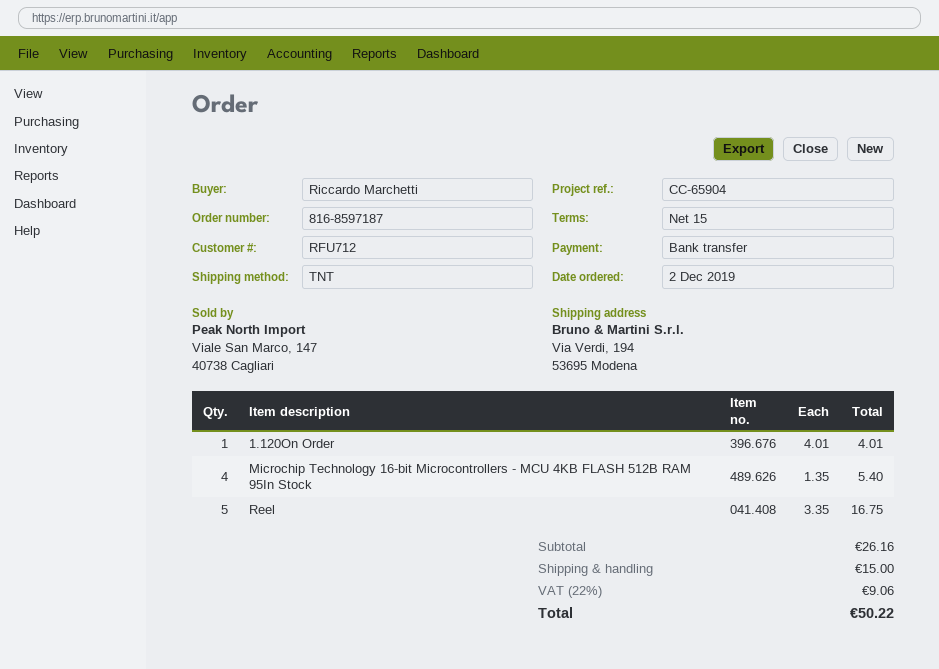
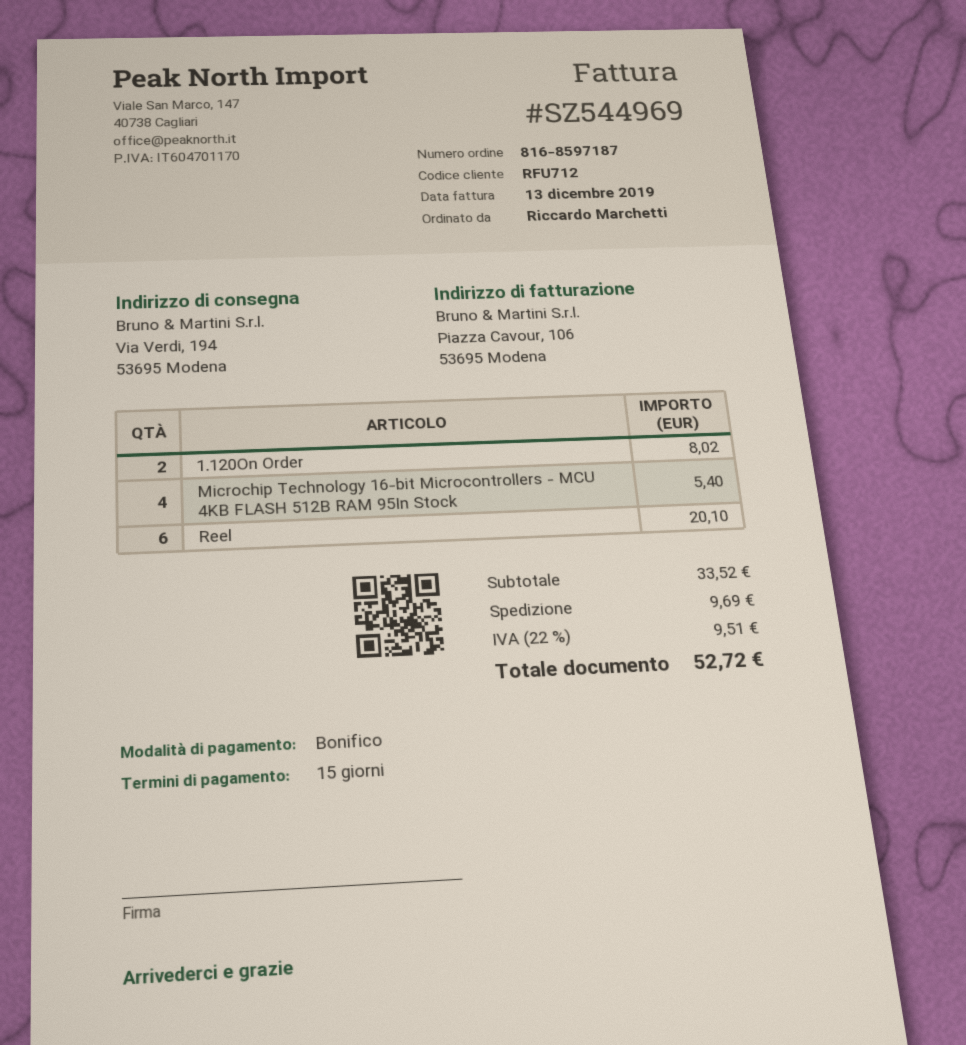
1.120On Order: 1 for 4.01 -> 2 for 8.02
Reel: 5 for 16.75 -> 6 for 20.10
subtotal: 26.16 -> 33.52
shipping: 15.00 -> 9.69
tax: 22% = 9.06 -> 22% = 9.51
total: 50.22 -> 52.72

